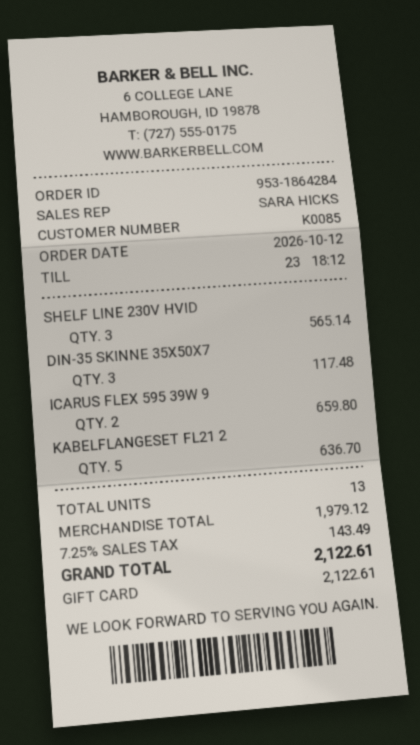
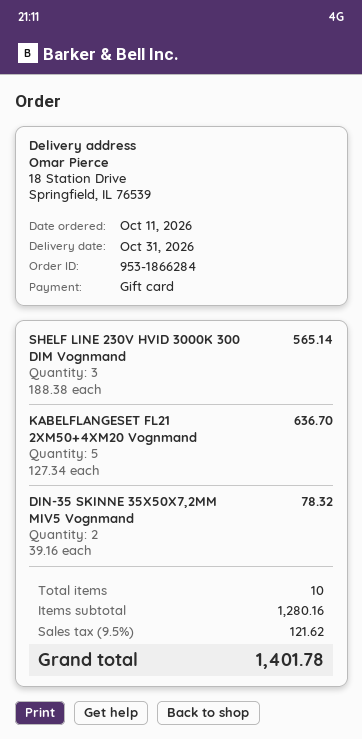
order number: 953-1864284 -> 953-1866284
order date: 2026-10-12 -> 2026-10-11
DIN-35 SKINNE 35X50X7: 3 for 117.48 -> 2 for 78.32
ICARUS FLEX 595 39W 9: 2 for 659.80 -> none
total quantity: 13 -> 10
subtotal: 1979.12 -> 1280.16
tax: 7.25% = 143.49 -> 9.5% = 121.62
total: 2122.61 -> 1401.78

